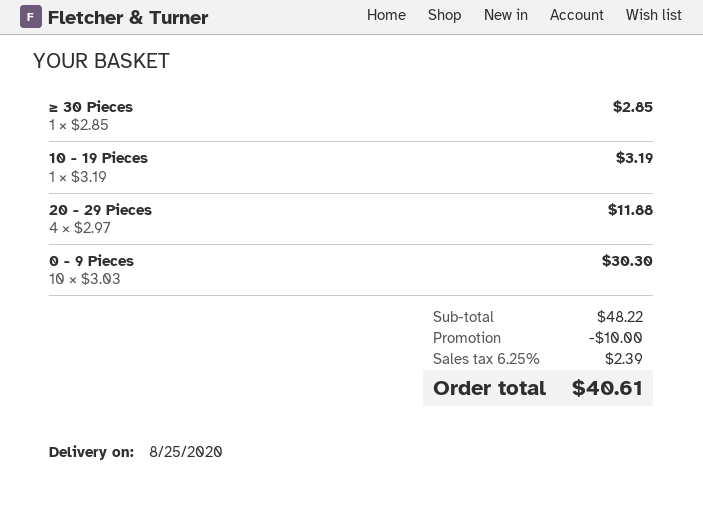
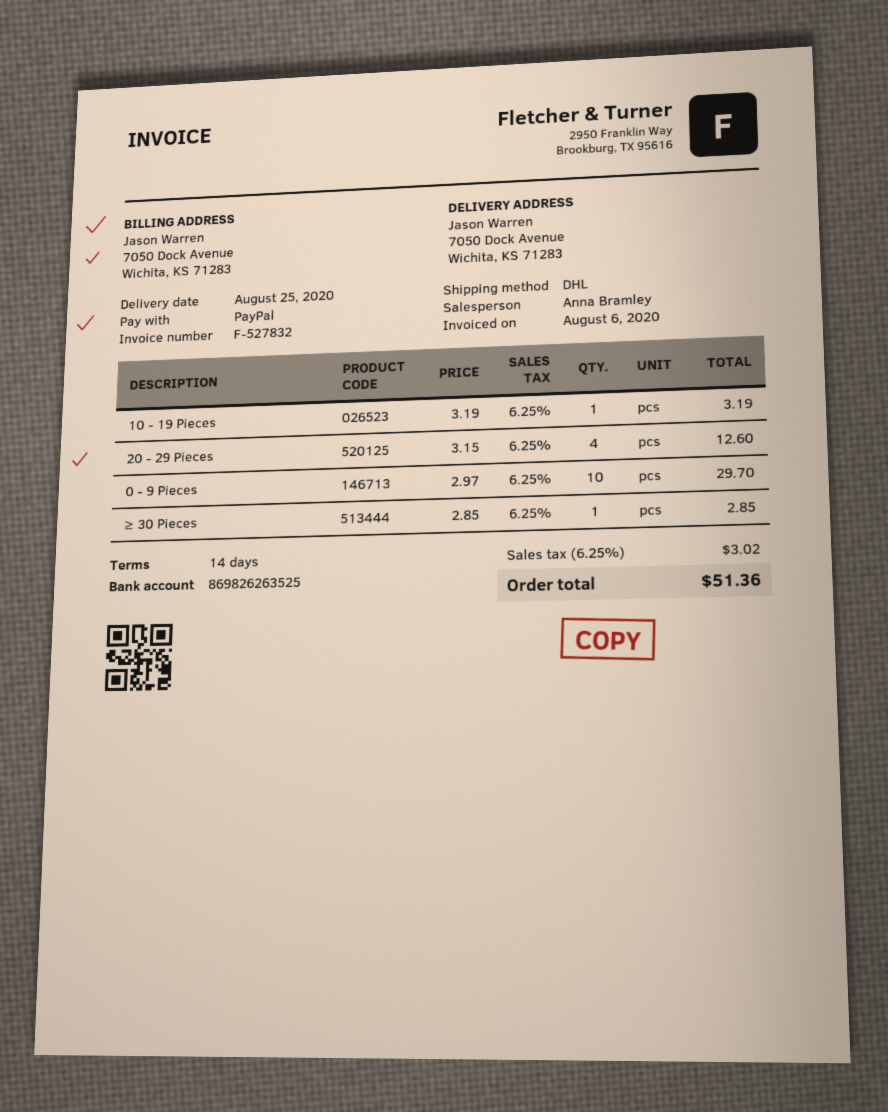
20 - 29 Pieces: 4 x 2.97 = 11.88 -> 4 x 3.15 = 12.60
0 - 9 Pieces: 10 x 3.03 = 30.30 -> 10 x 2.97 = 29.70
discount: 10.00 -> none
tax: 6.25% = 2.39 -> 6.25% = 3.02
total: 40.61 -> 51.36

